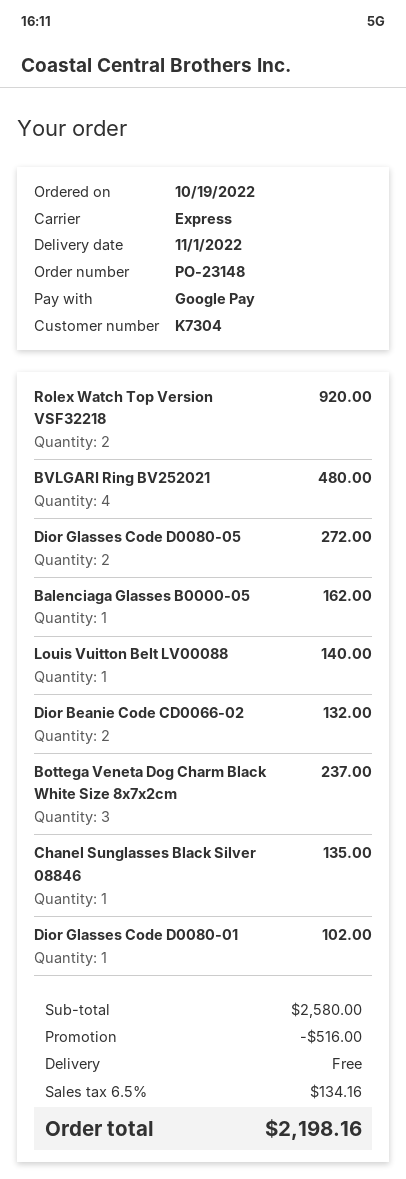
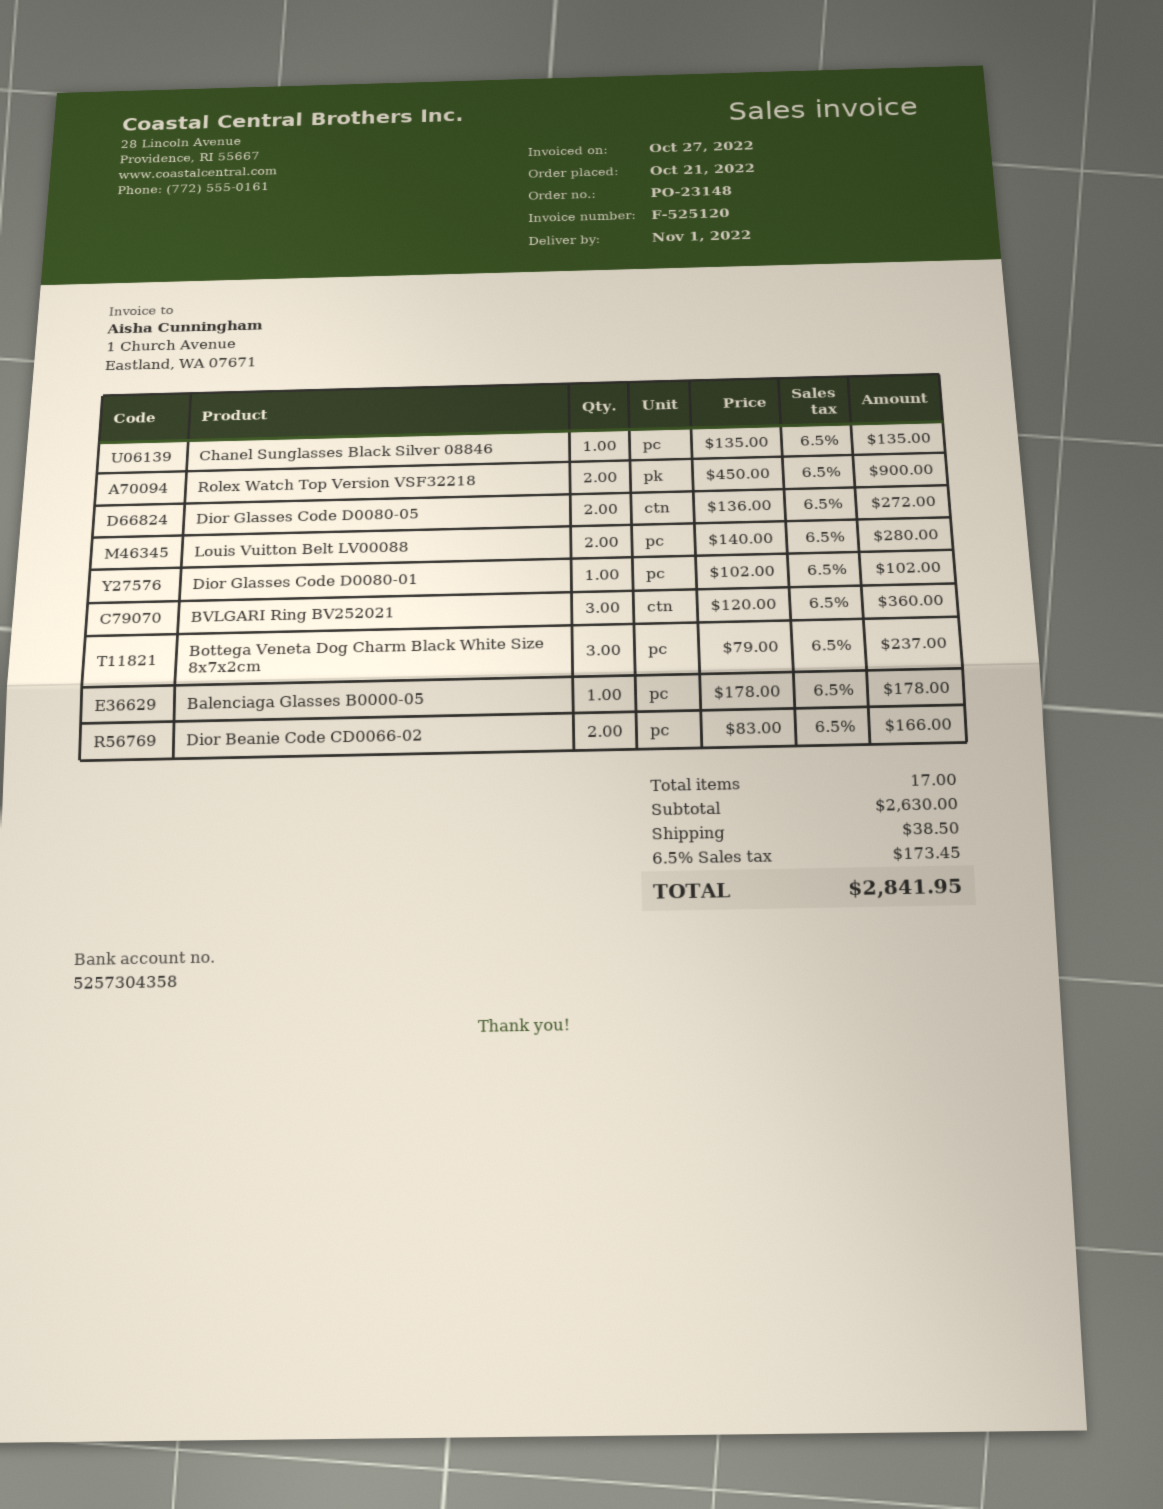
order date: 2022-10-19 -> 2022-10-21
Rolex Watch Top Version VSF32218: 2 for 920.00 -> 2 for 900.00
BVLGARI Ring BV252021: 4 for 480.00 -> 3 for 360.00
Balenciaga Glasses B0000-05: 1 for 162.00 -> 1 for 178.00
Louis Vuitton Belt LV00088: 1 for 140.00 -> 2 for 280.00
Dior Beanie Code CD0066-02: 2 for 132.00 -> 2 for 166.00
subtotal: 2580.00 -> 2630.00
discount: 516.00 -> none
shipping: 0.00 -> 38.50
tax: 6.5% = 134.16 -> 6.5% = 173.45
total: 2198.16 -> 2841.95

